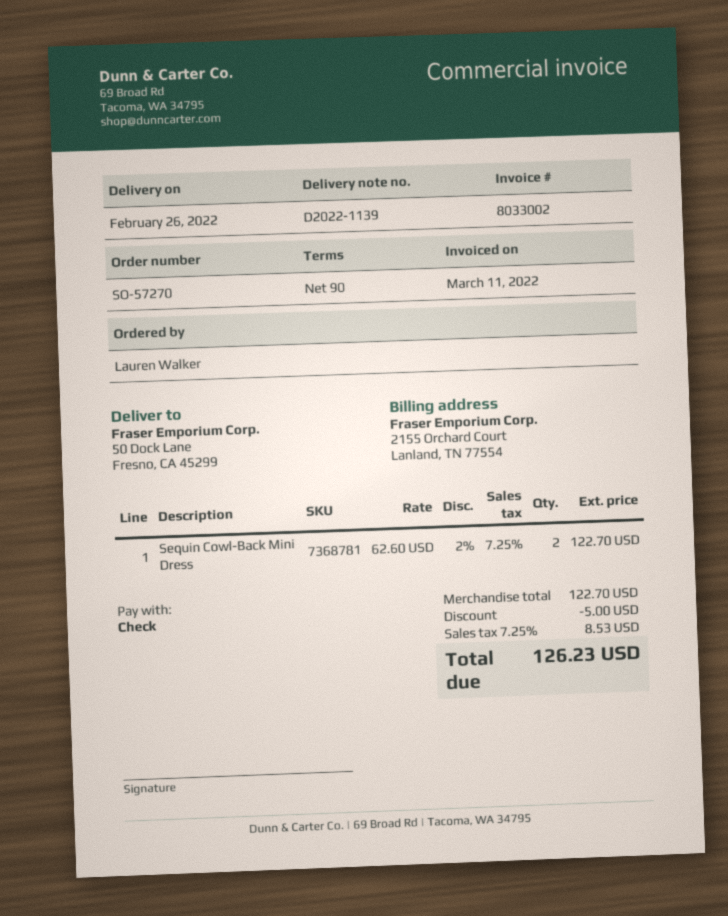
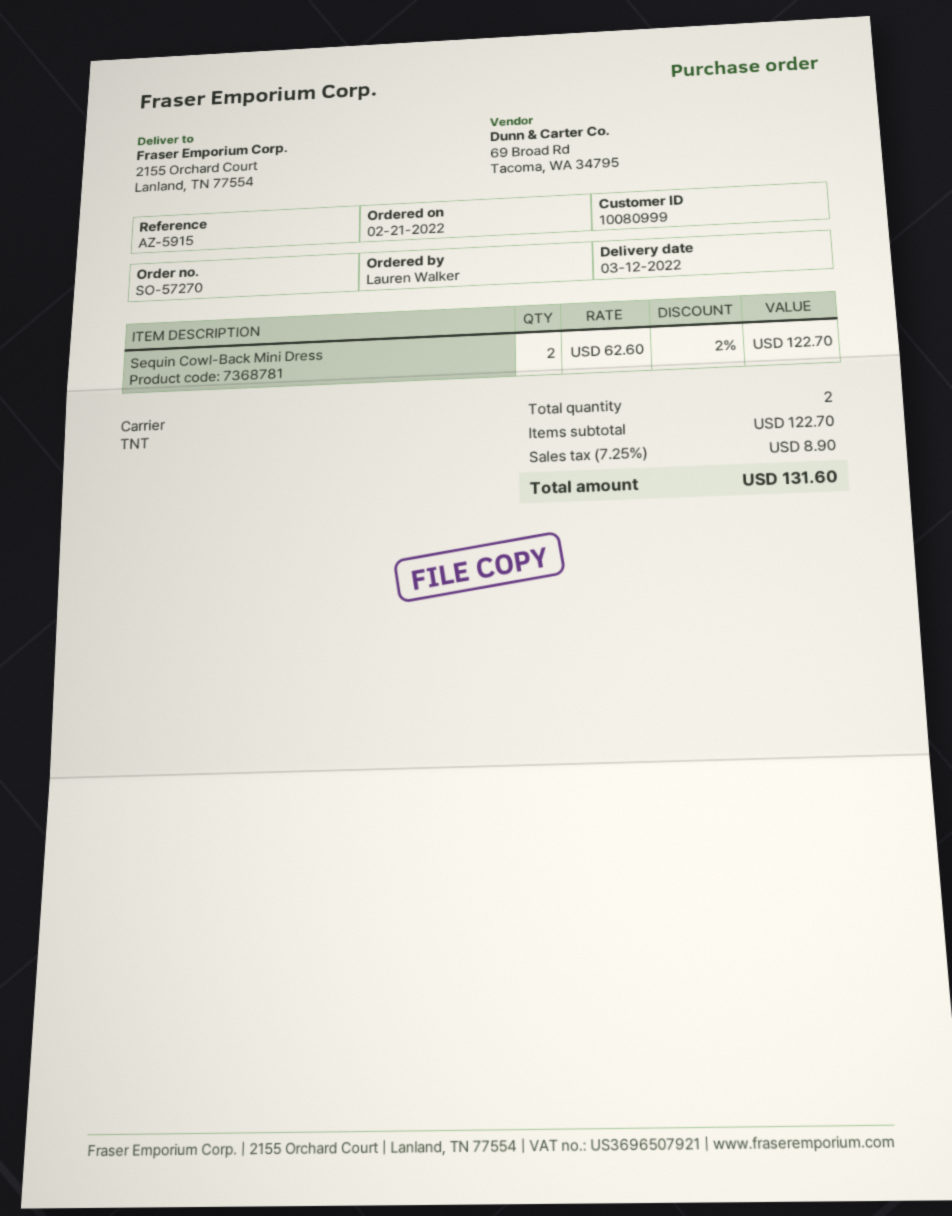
delivery date: 2022-02-26 -> 2022-03-12
ship to: 50 Dock Lane, Fresno, CA 45299 -> 2155 Orchard Court, Lanland, TN 77554
discount: 5.00 -> none
tax: 7.25% = 8.53 -> 7.25% = 8.90
total: 126.23 -> 131.60

